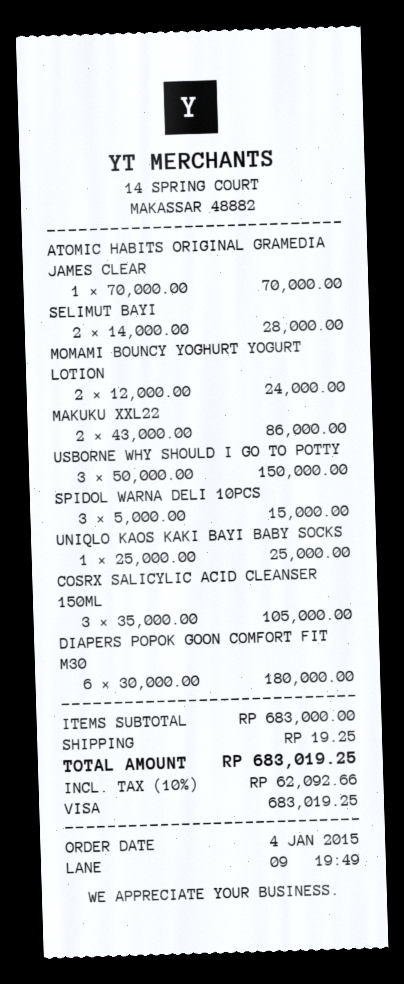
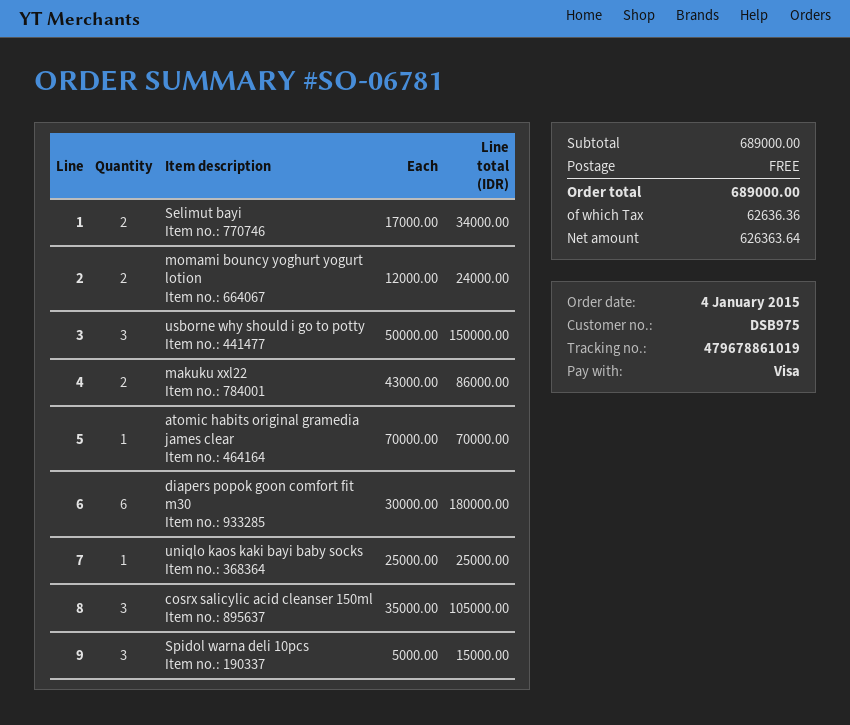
SELIMUT BAYI: 2 x 14000.00 = 28000.00 -> 2 x 17000.00 = 34000.00
subtotal: 683000.00 -> 689000.00
shipping: 19.25 -> 0.00
tax: 62092.66 -> 62636.36
total: 683019.25 -> 689000.00

